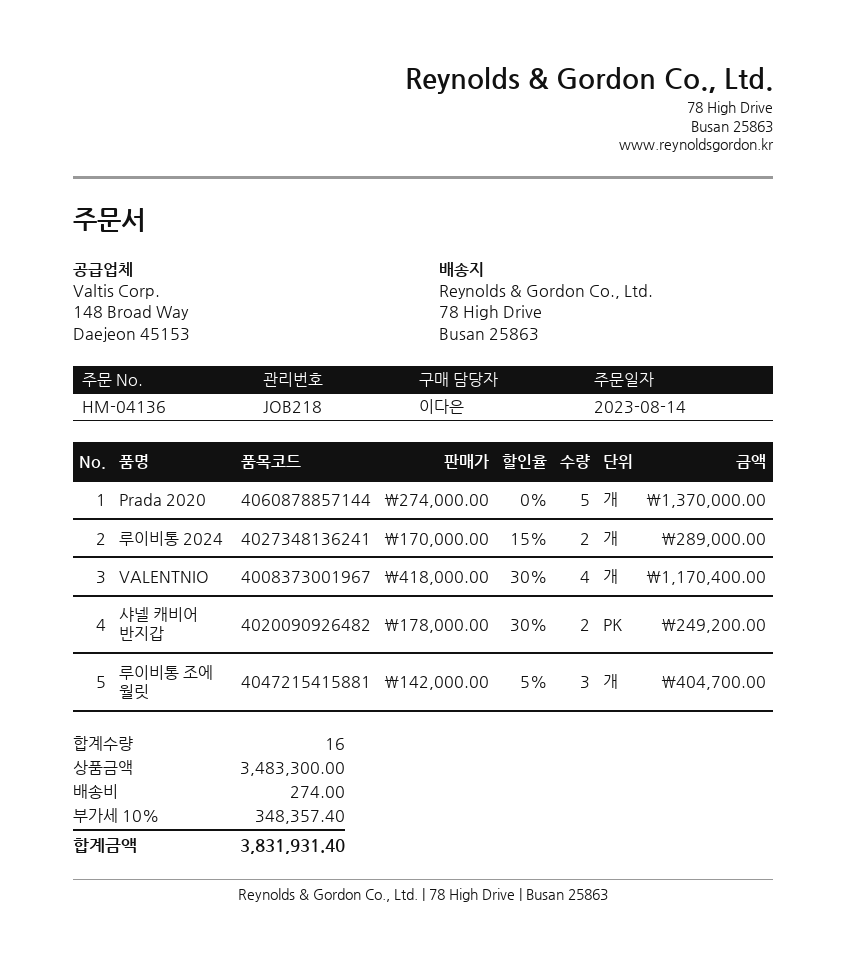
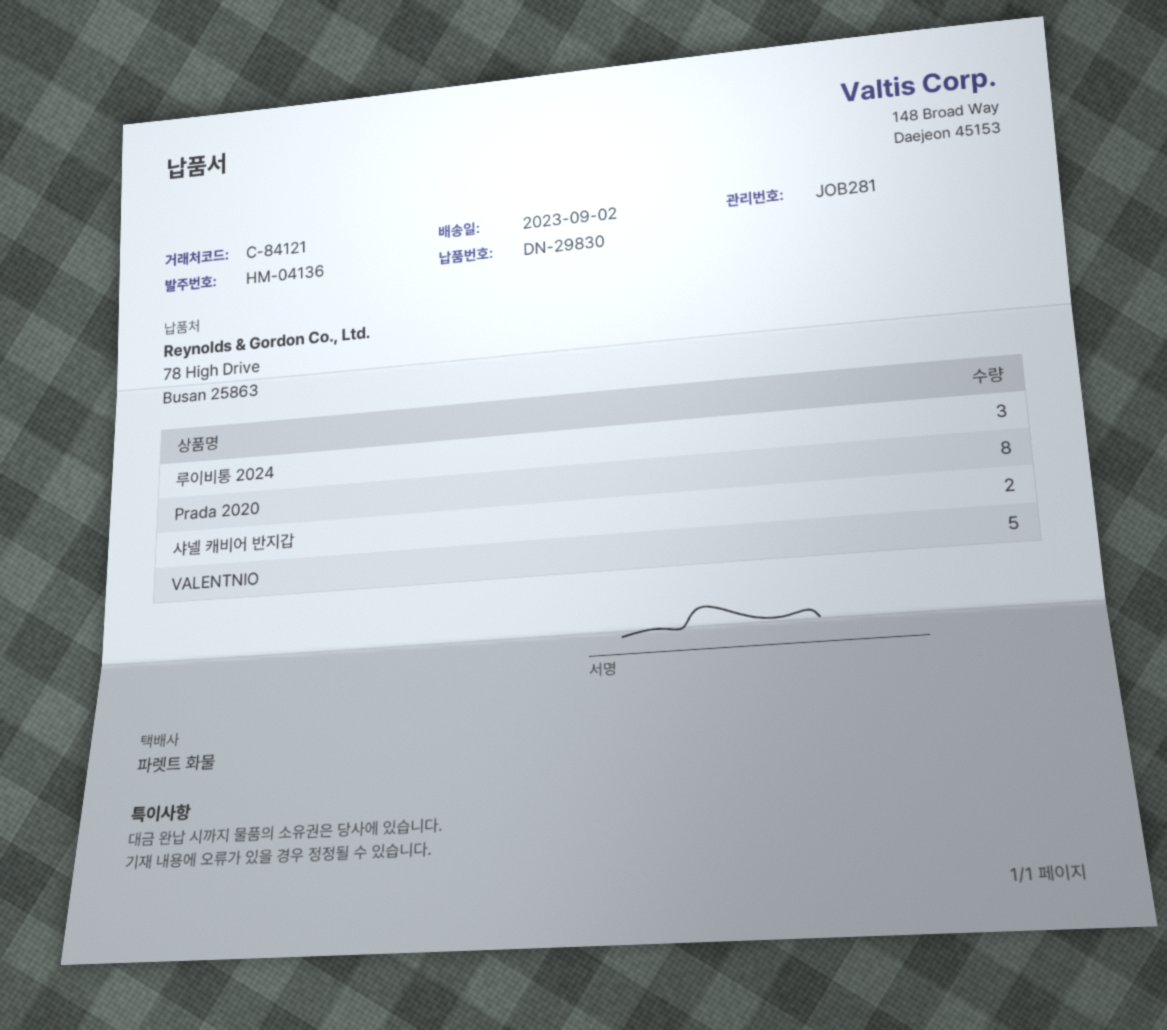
reference: JOB218 -> JOB281
Prada 2020: 5 -> 8
루이비통 2024: 2 -> 3
VALENTNIO: 4 -> 5
루이비통 조에 월릿: 3 -> none

